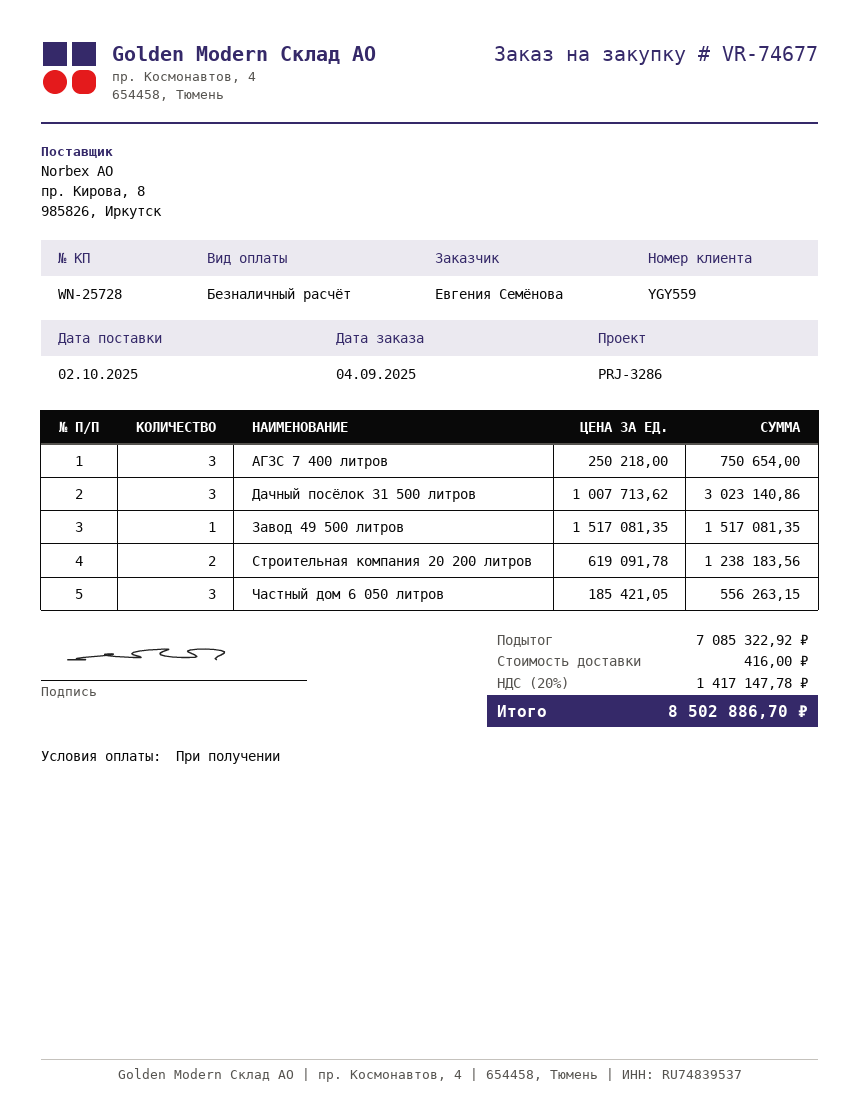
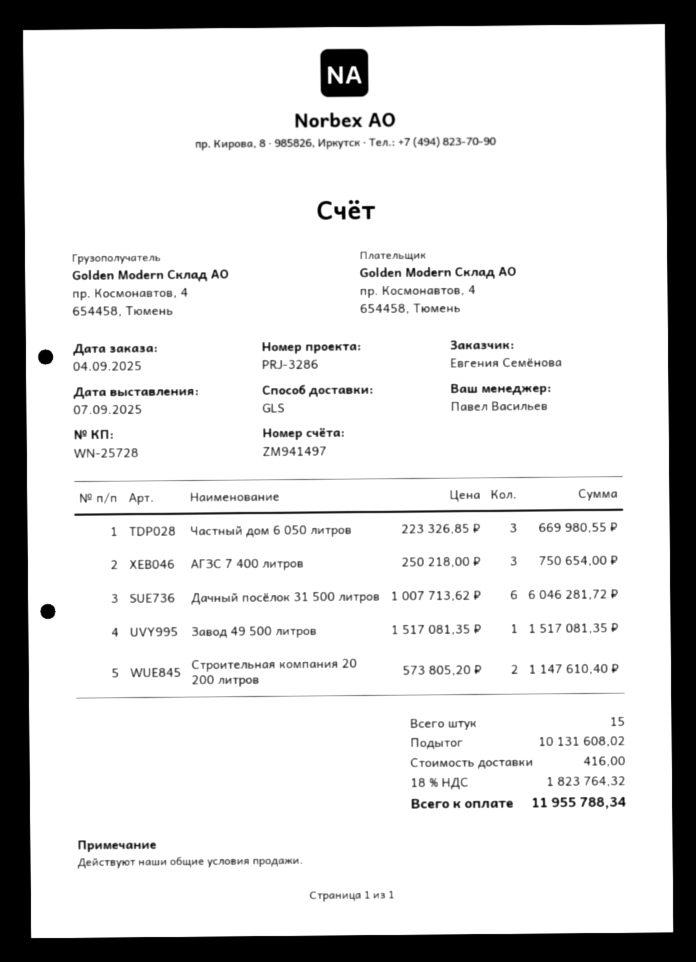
Дачный посёлок 31 500 литров: 3 x 1007713.62 = 3023140.86 -> 6 x 1007713.62 = 6046281.72
Строительная компания 20 200 литров: 2 x 619091.78 = 1238183.56 -> 2 x 573805.20 = 1147610.40
Частный дом 6 050 литров: 3 x 185421.05 = 556263.15 -> 3 x 223326.85 = 669980.55
subtotal: 7085322.92 -> 10131608.02
tax: 20% = 1417147.78 -> 18% = 1823764.32
total: 8502886.70 -> 11955788.34

